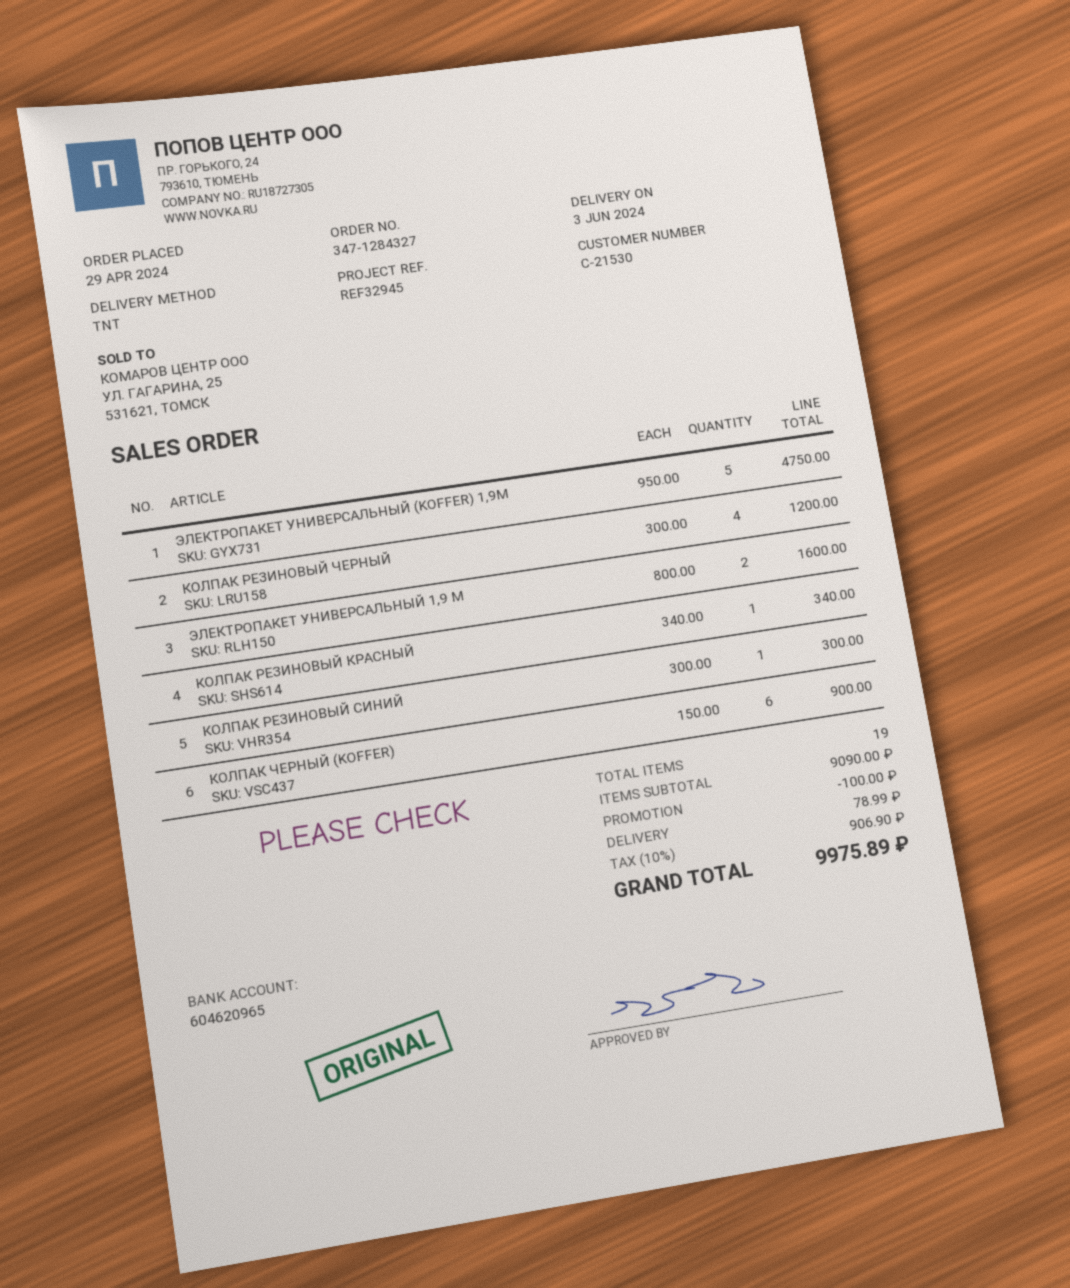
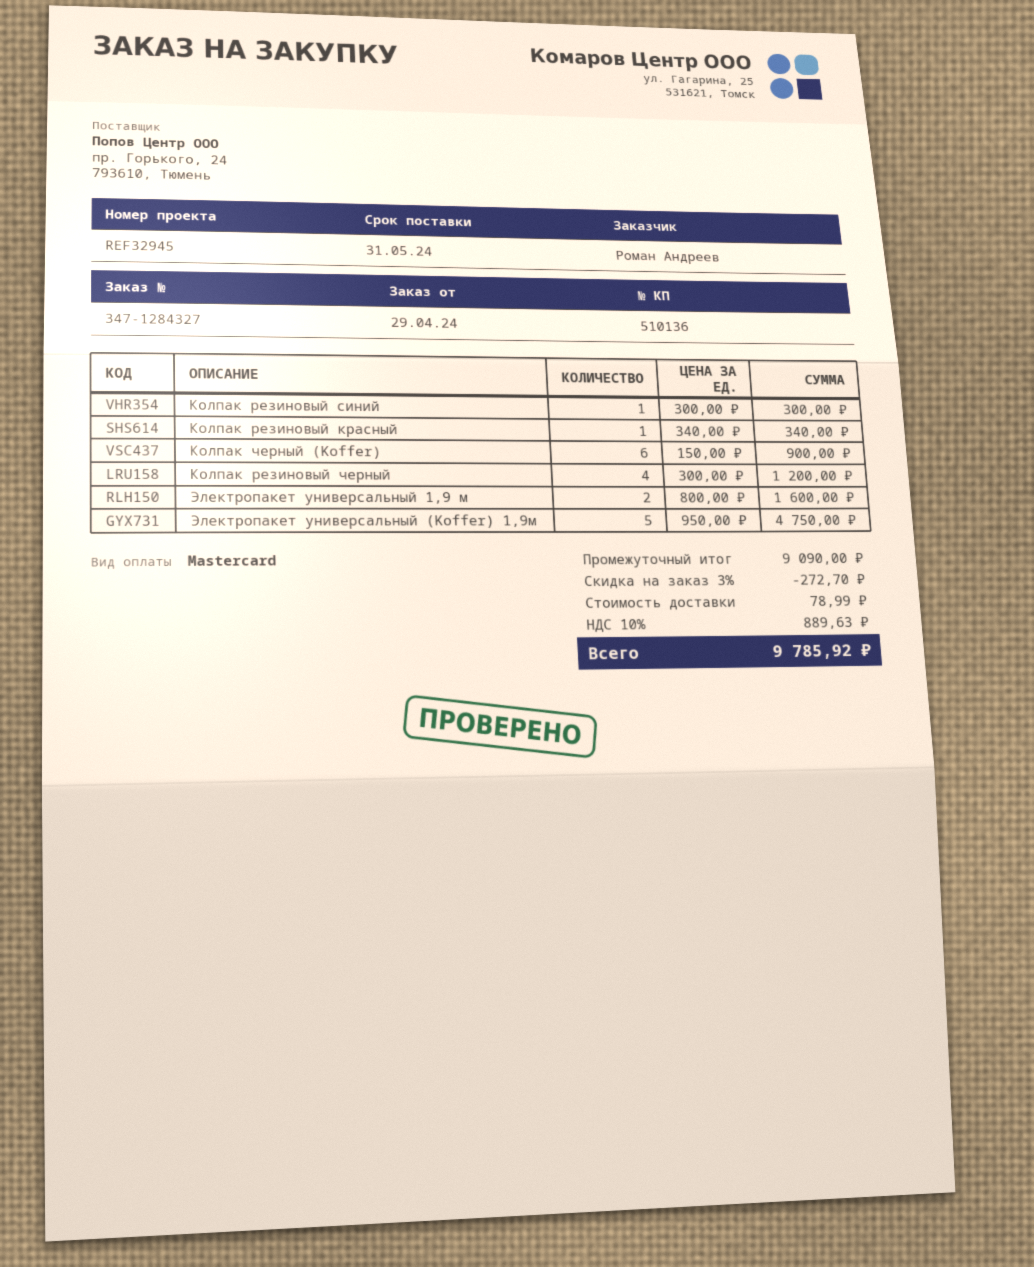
delivery date: 2024-06-03 -> 2024-05-31
discount: 100.00 -> 272.70
tax: 10% = 906.90 -> 10% = 889.63
total: 9975.89 -> 9785.92

